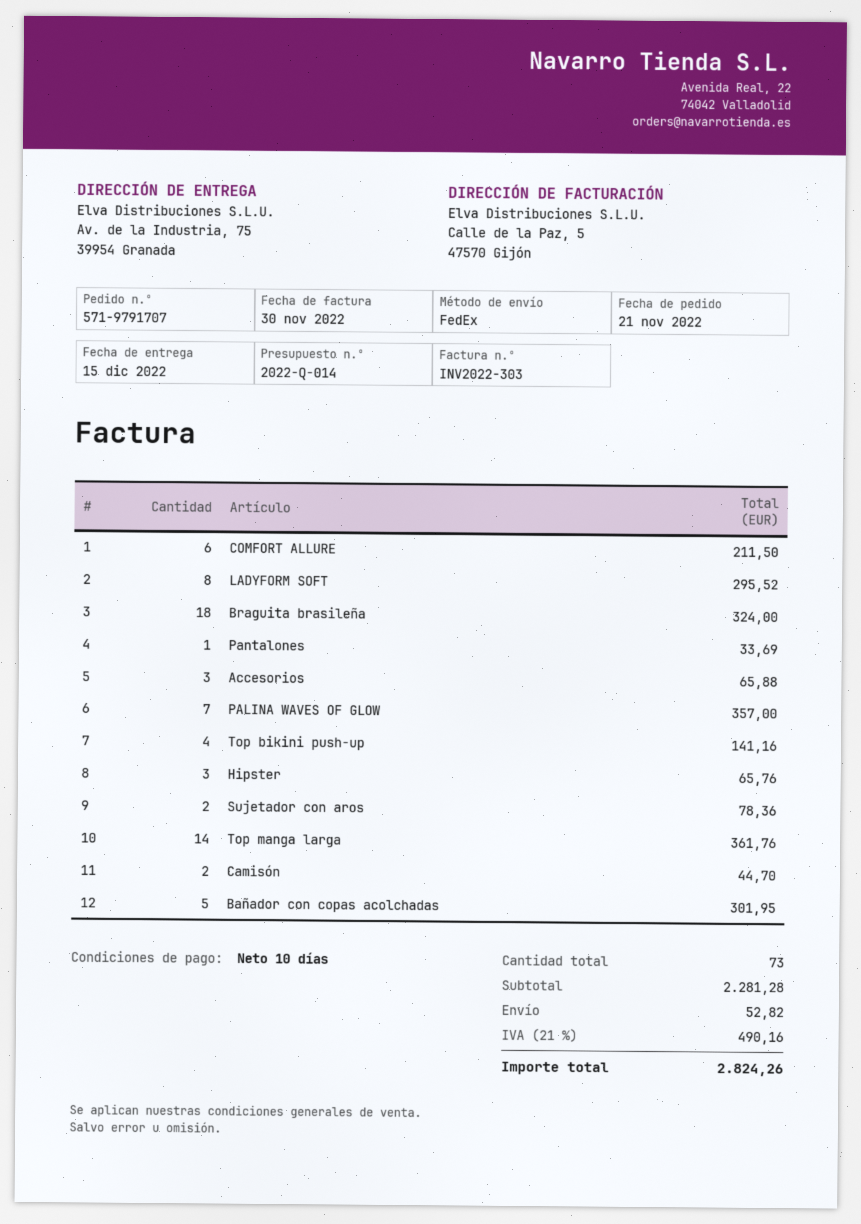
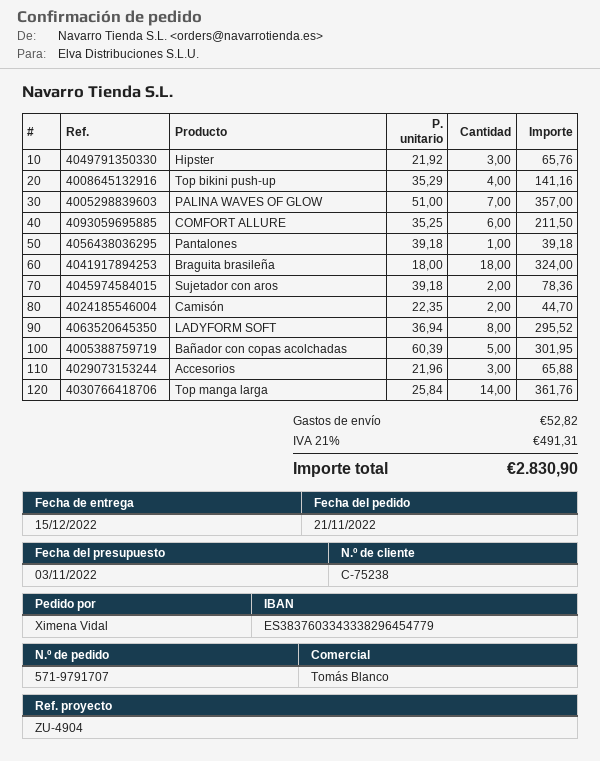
Pantalones: 1 for 33.69 -> 1 for 39.18
tax: 21% = 490.16 -> 21% = 491.31
total: 2824.26 -> 2830.90

